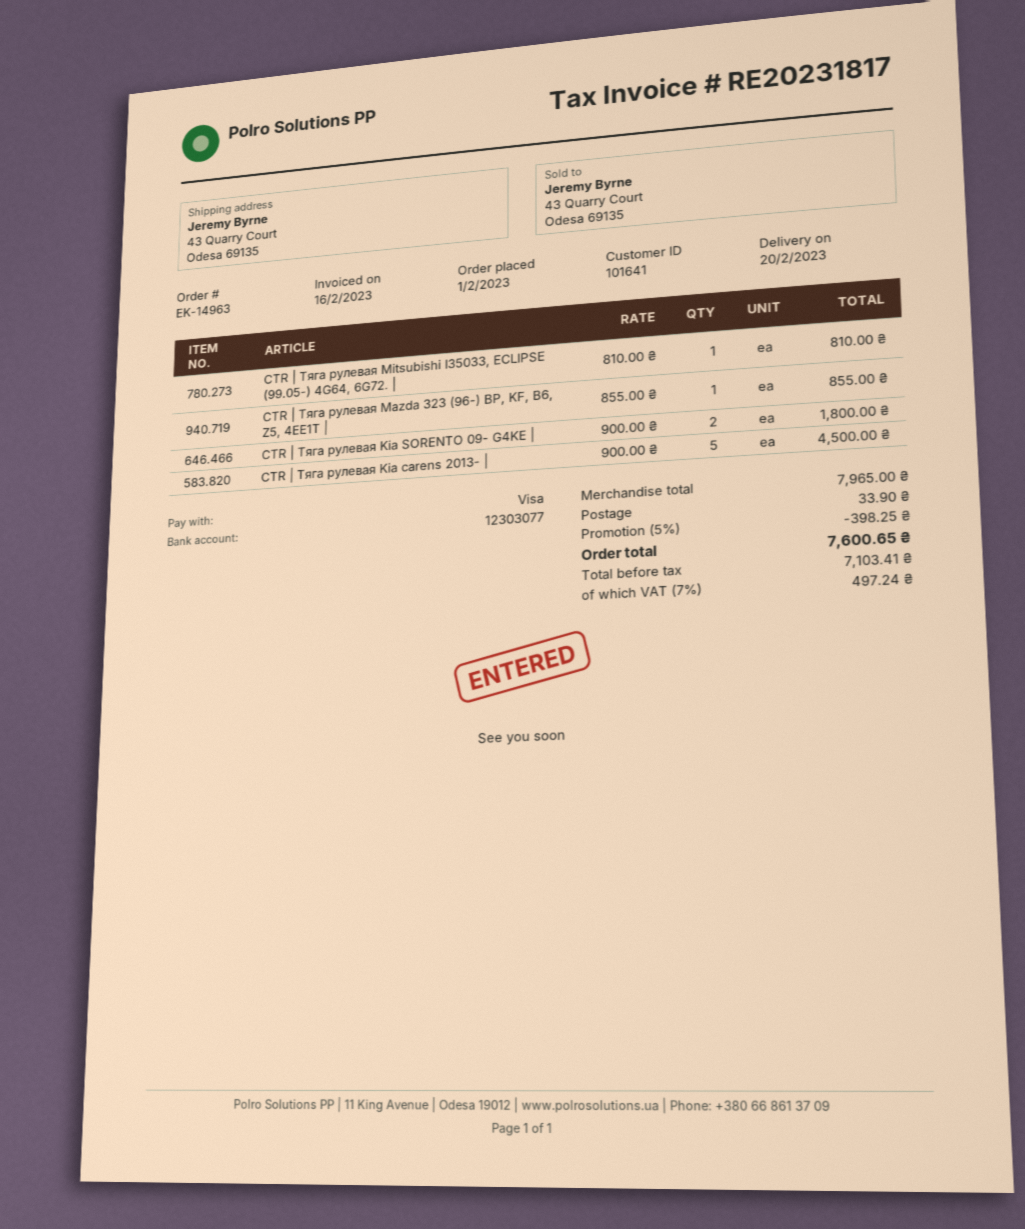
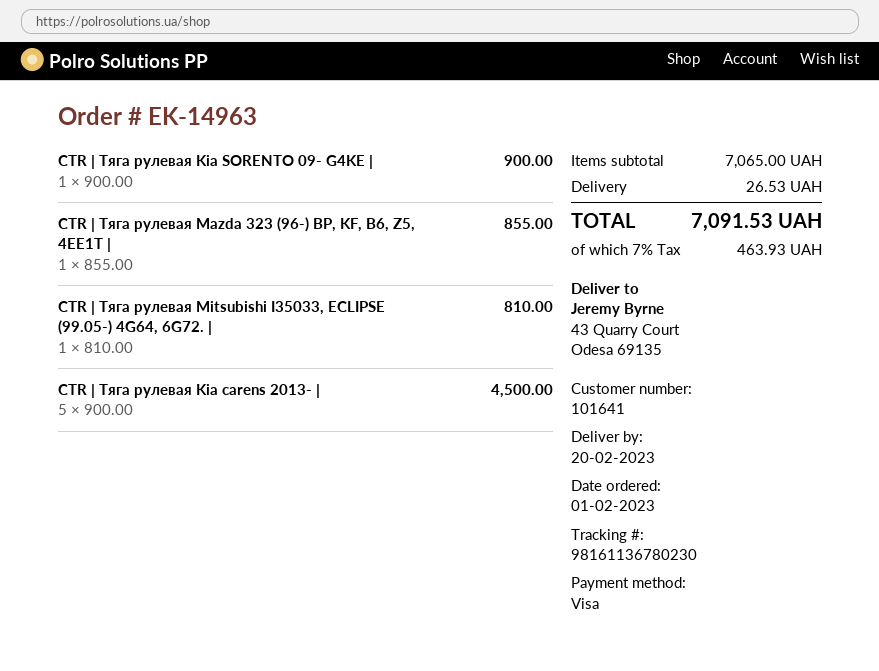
CTR | Тяга рулевая Kia SORENTO 09- G4KE |: 2 x 900.00 = 1800.00 -> 1 x 900.00 = 900.00
subtotal: 7965.00 -> 7065.00
discount: 5% = 398.25 -> none
shipping: 33.90 -> 26.53
tax: 7% = 497.24 -> 7% = 463.93
total: 7600.65 -> 7091.53

